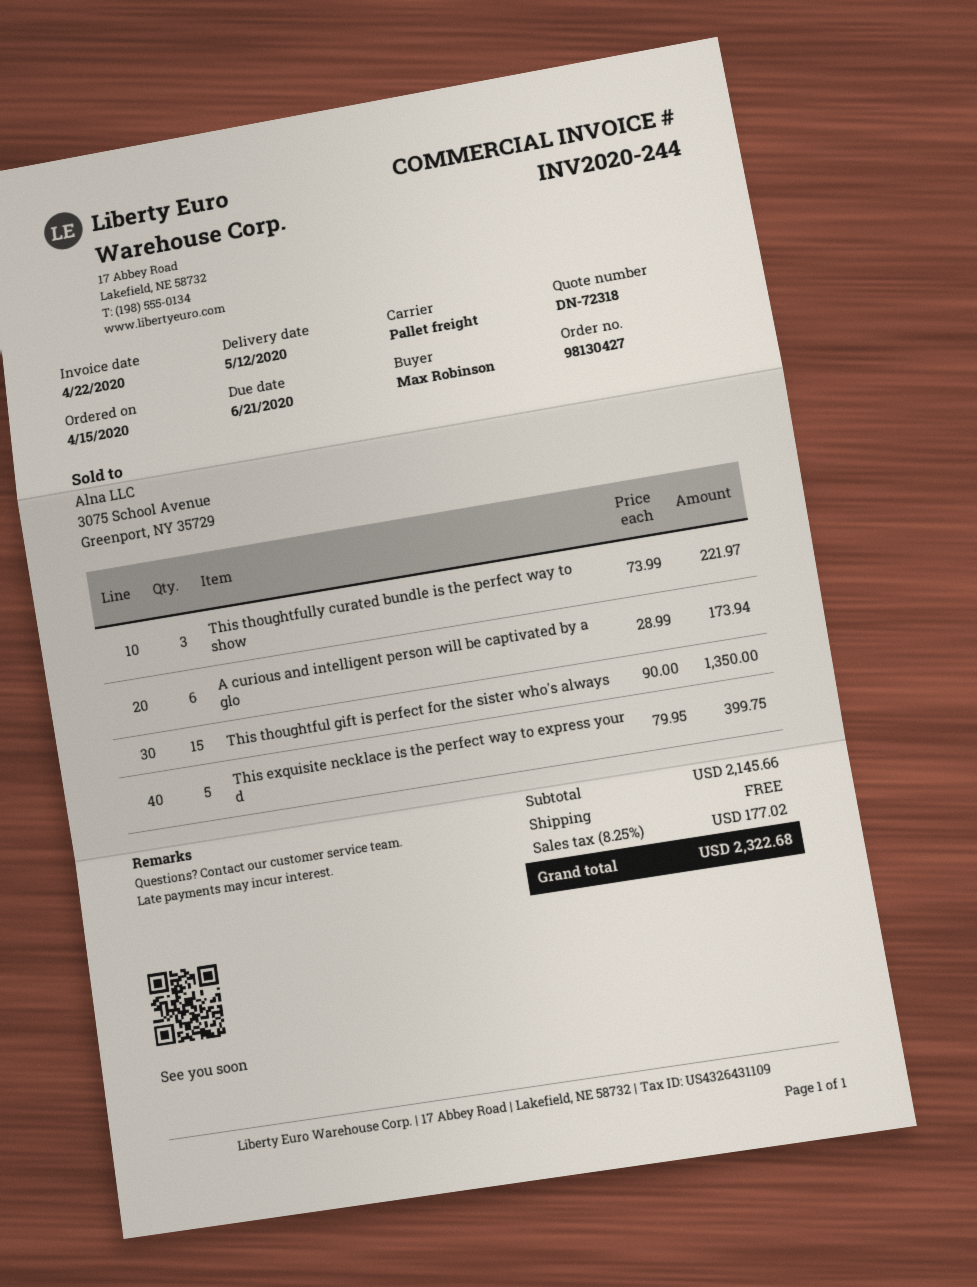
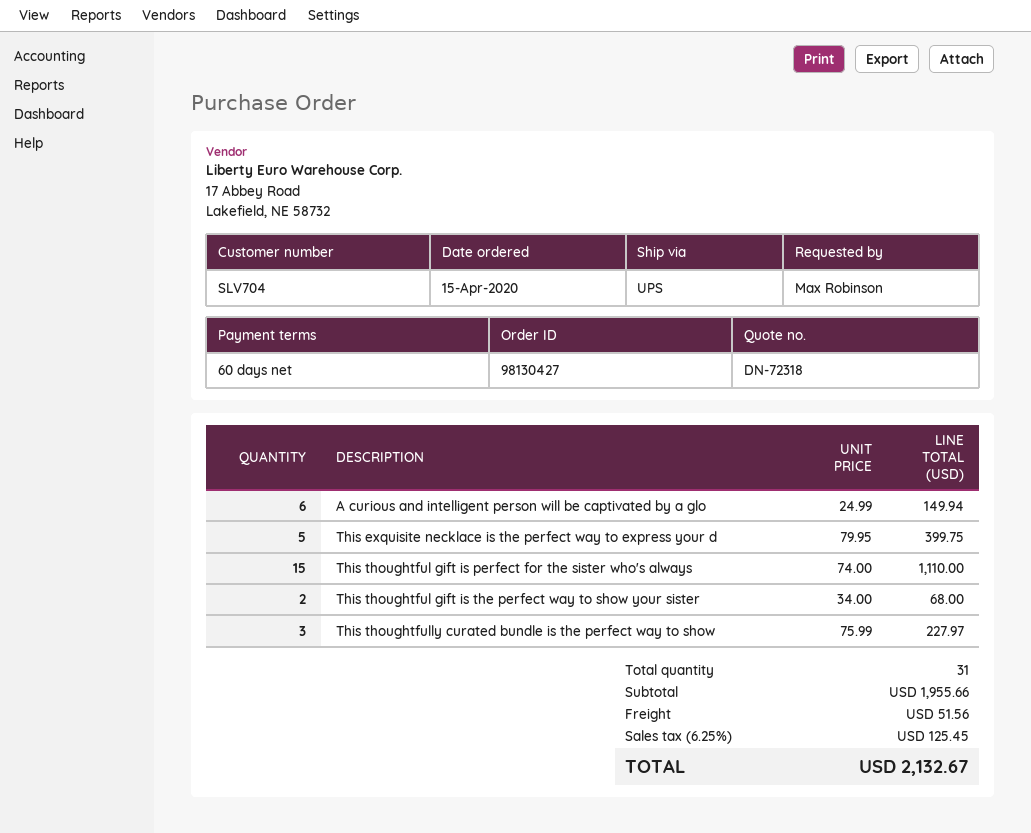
shipping method: pallet freight -> UPS
This thoughtfully curated bundle is the perfect way to show: 3 x 73.99 = 221.97 -> 3 x 75.99 = 227.97
A curious and intelligent person will be captivated by a glo: 6 x 28.99 = 173.94 -> 6 x 24.99 = 149.94
This thoughtful gift is perfect for the sister who's always: 15 x 90.00 = 1350.00 -> 15 x 74.00 = 1110.00
This thoughtful gift is the perfect way to show your sister: none -> 2 x 34.00 = 68.00
subtotal: 2145.66 -> 1955.66
shipping: 0.00 -> 51.56
tax: 8.25% = 177.02 -> 6.25% = 125.45
total: 2322.68 -> 2132.67

